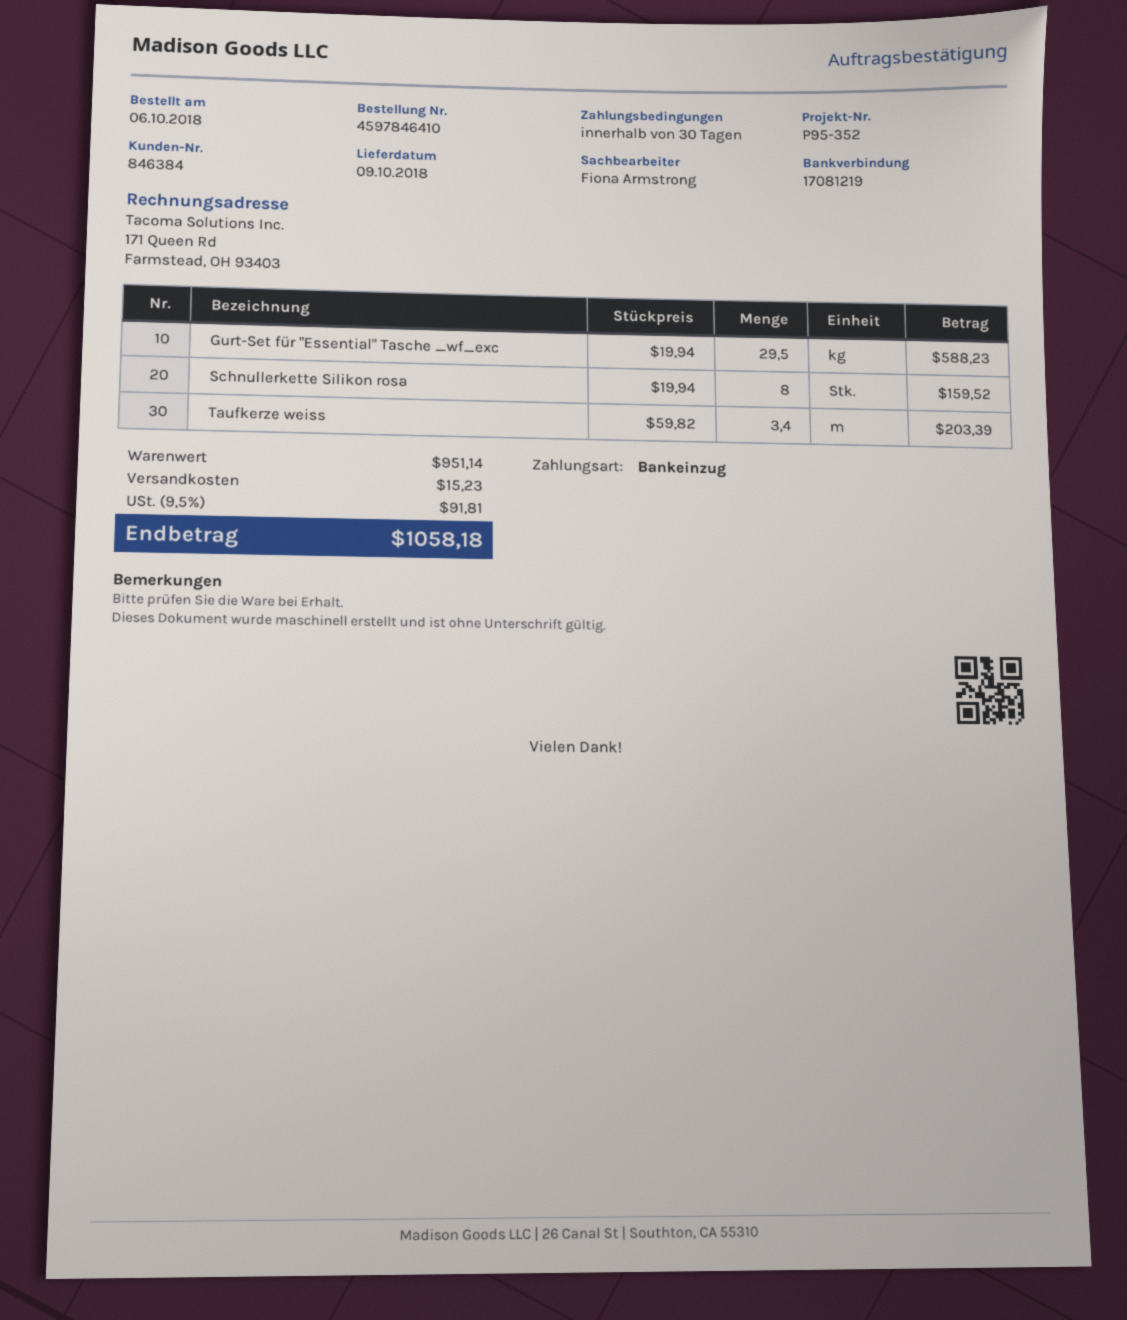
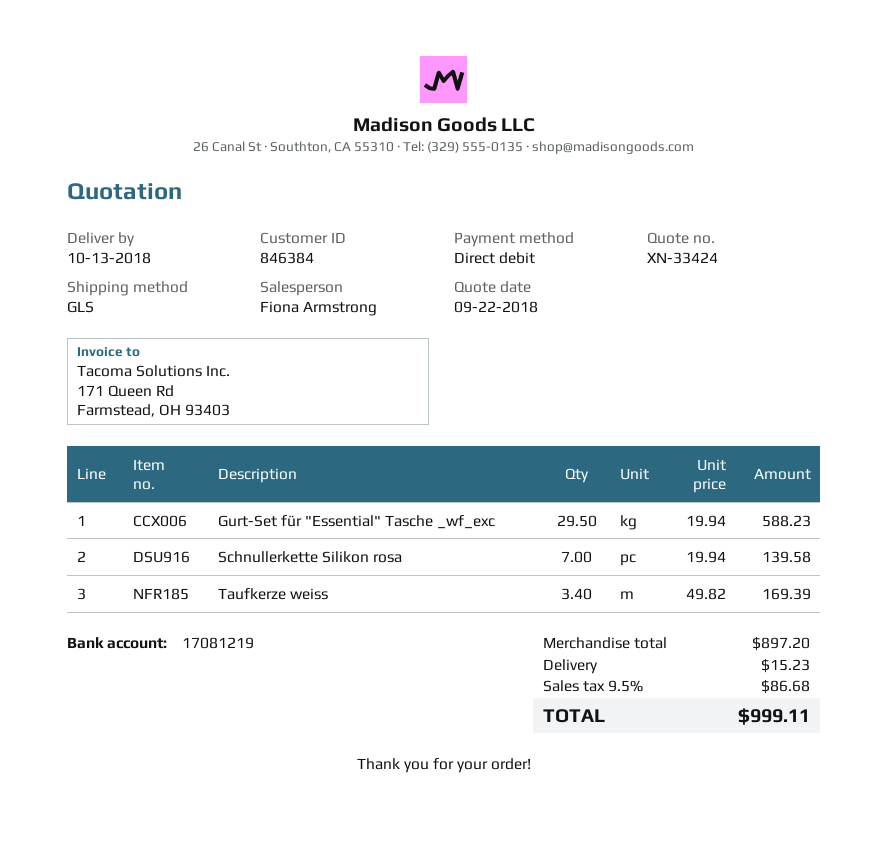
delivery date: 2018-10-09 -> 2018-10-13
Schnullerkette Silikon rosa: 8 x 19.94 = 159.52 -> 7 x 19.94 = 139.58
Taufkerze weiss: 3.4 x 59.82 = 203.39 -> 3.4 x 49.82 = 169.39
subtotal: 951.14 -> 897.20
tax: 9.5% = 91.81 -> 9.5% = 86.68
total: 1058.18 -> 999.11

